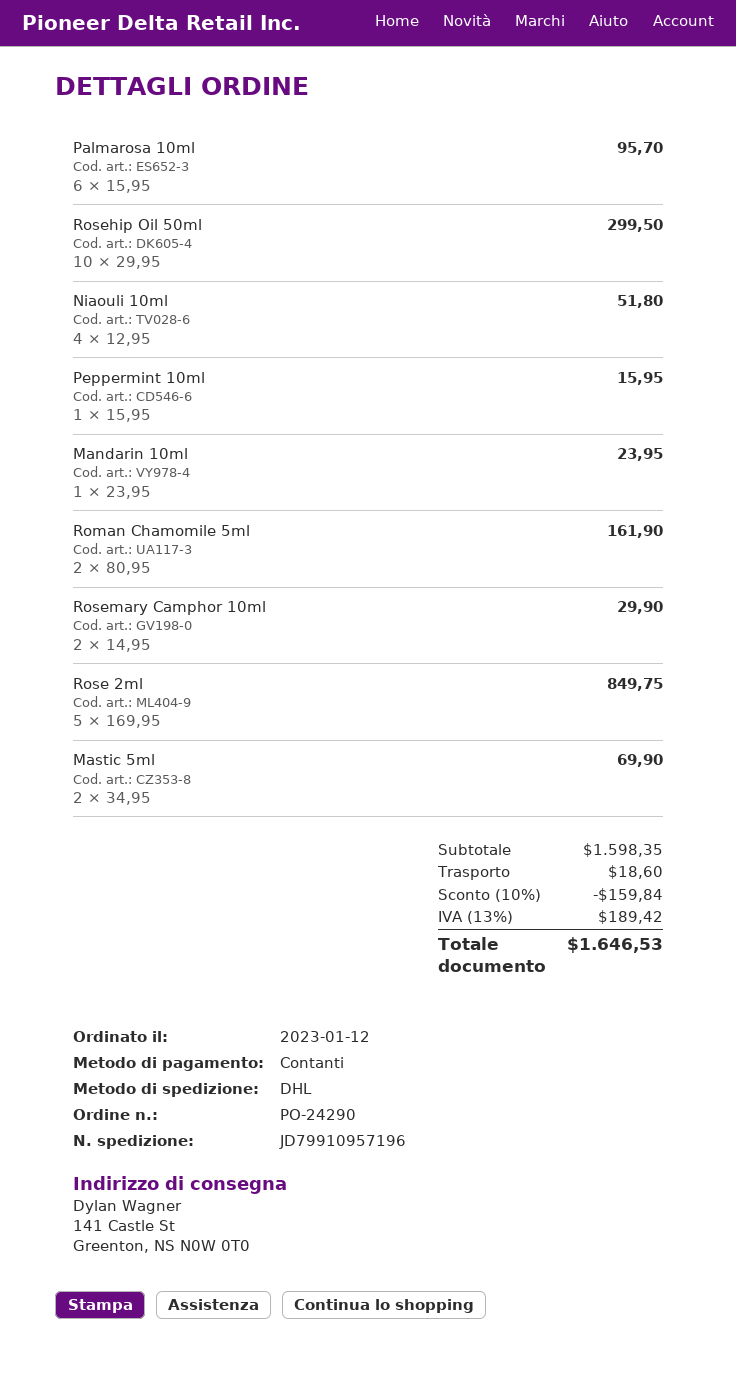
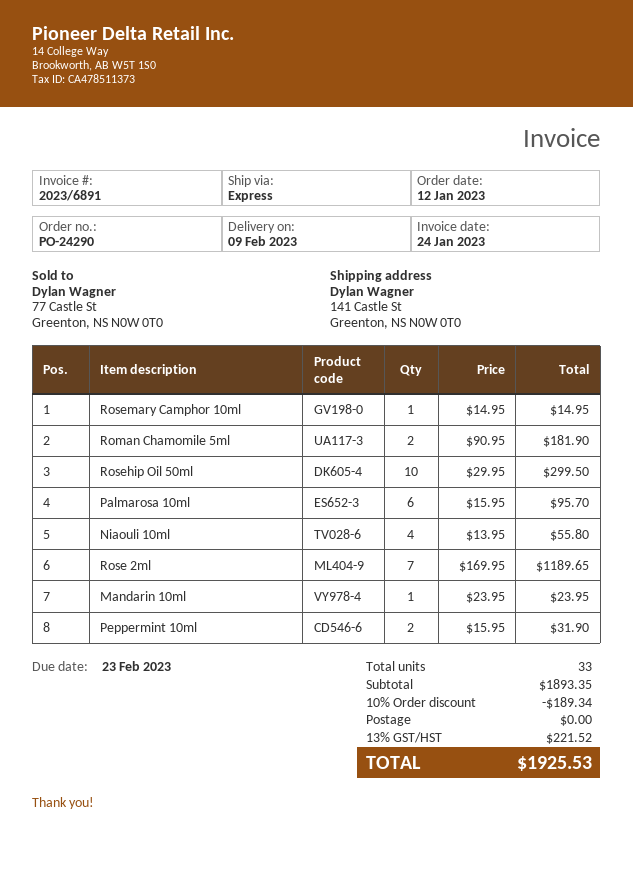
shipping method: DHL -> express
Niaouli 10ml: 4 x 12.95 = 51.80 -> 4 x 13.95 = 55.80
Peppermint 10ml: 1 x 15.95 = 15.95 -> 2 x 15.95 = 31.90
Roman Chamomile 5ml: 2 x 80.95 = 161.90 -> 2 x 90.95 = 181.90
Rosemary Camphor 10ml: 2 x 14.95 = 29.90 -> 1 x 14.95 = 14.95
Rose 2ml: 5 x 169.95 = 849.75 -> 7 x 169.95 = 1189.65
Mastic 5ml: 2 x 34.95 = 69.90 -> none
subtotal: 1598.35 -> 1893.35
discount: 10% = 159.84 -> 10% = 189.34
shipping: 18.60 -> 0.00
tax: 13% = 189.42 -> 13% = 221.52
total: 1646.53 -> 1925.53

